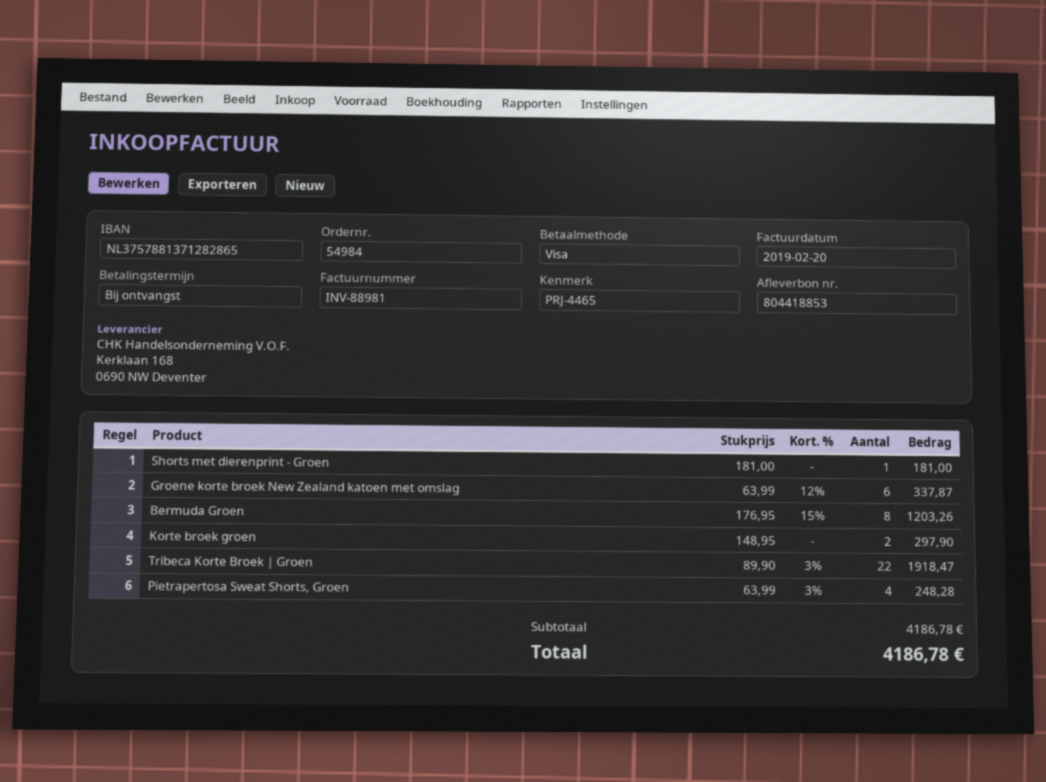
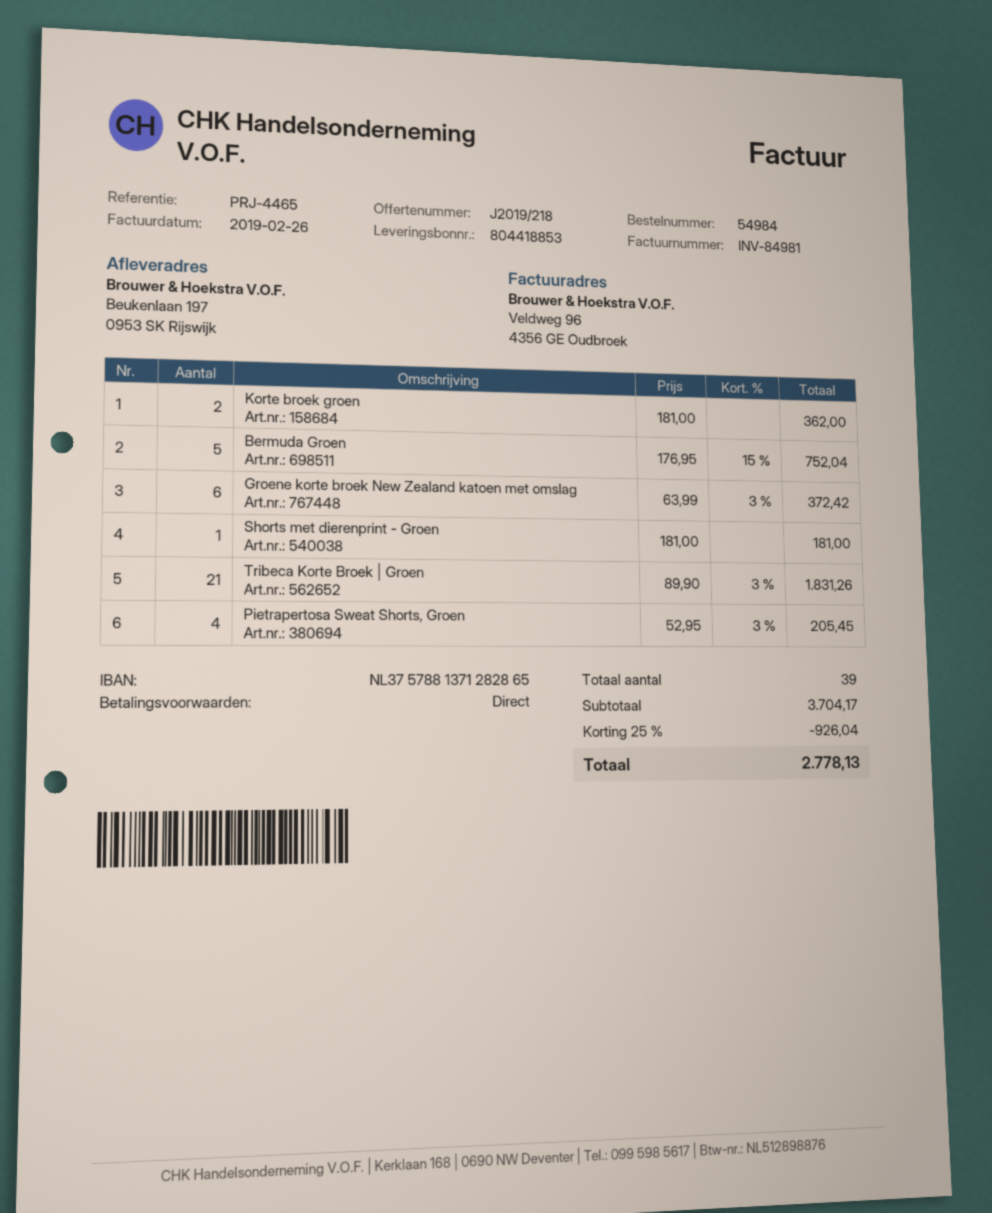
invoice number: INV-88981 -> INV-84981
invoice date: 2019-02-20 -> 2019-02-26
Groene korte broek New Zealand katoen met omslag: 6 x 63.99 - 12% = 337.87 -> 6 x 63.99 - 3% = 372.42
Bermuda Groen: 8 x 176.95 - 15% = 1203.26 -> 5 x 176.95 - 15% = 752.04
Korte broek groen: 2 x 148.95 = 297.90 -> 2 x 181.00 = 362.00
Tribeca Korte Broek | Groen: 22 x 89.90 - 3% = 1918.47 -> 21 x 89.90 - 3% = 1831.26
Pietrapertosa Sweat Shorts, Groen: 4 x 63.99 - 3% = 248.28 -> 4 x 52.95 - 3% = 205.45
subtotal: 4186.78 -> 3704.17
discount: none -> 25% = 926.04
total: 4186.78 -> 2778.13

